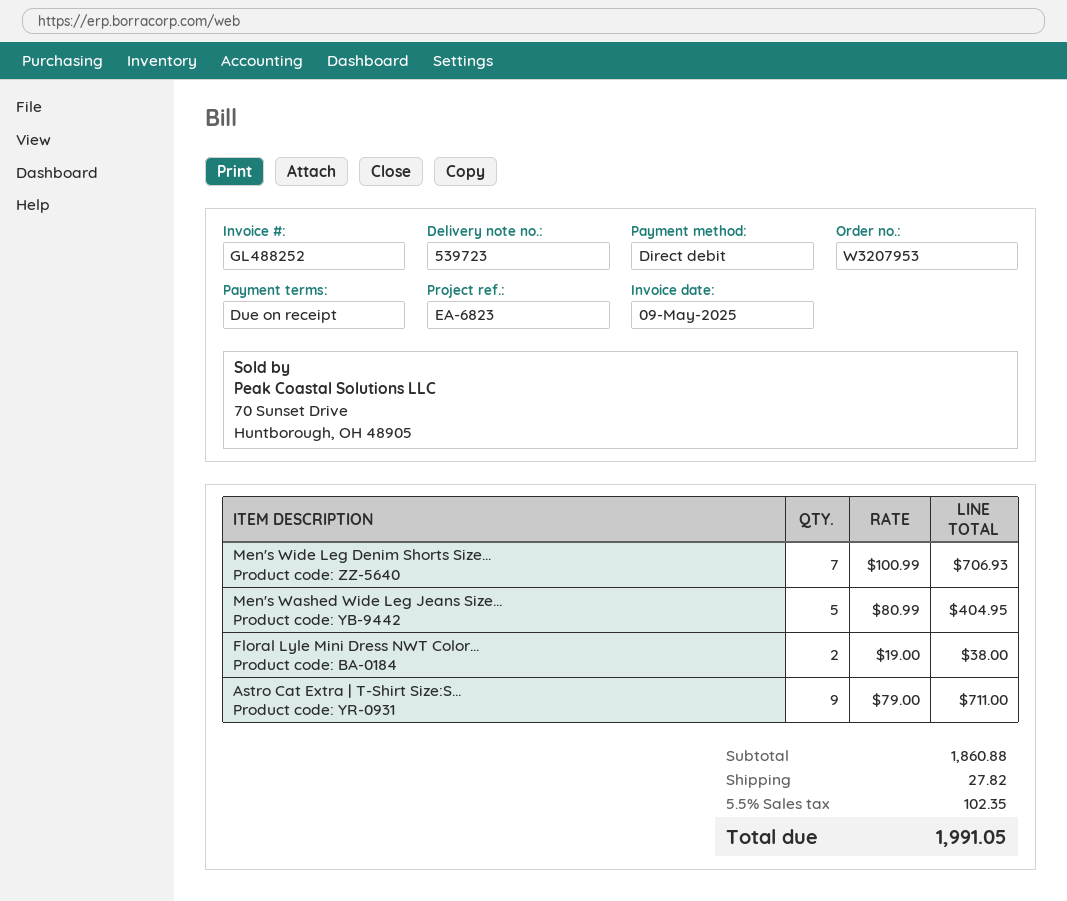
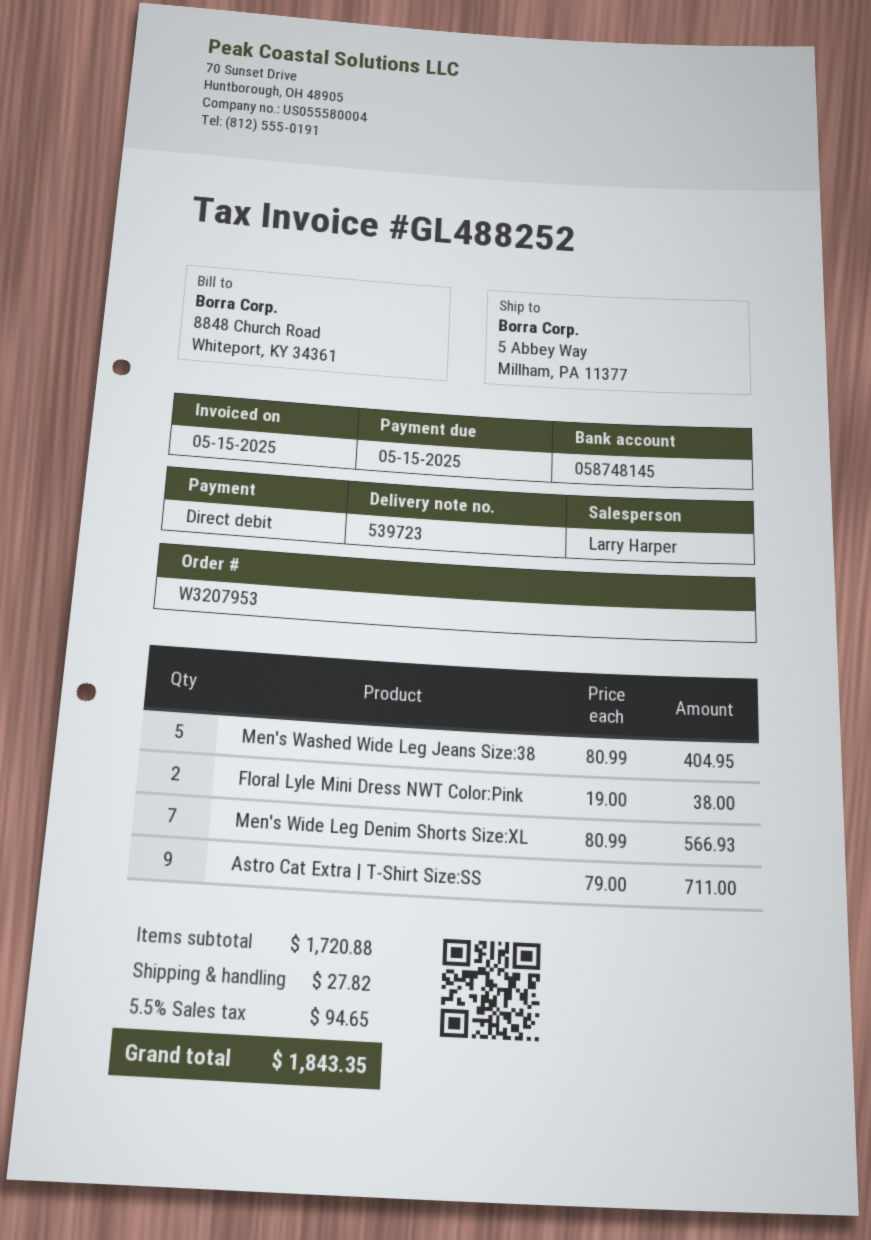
invoice date: 2025-05-09 -> 2025-05-15
Men's Wide Leg Denim Shorts Size...: 7 x 100.99 = 706.93 -> 7 x 80.99 = 566.93
subtotal: 1860.88 -> 1720.88
tax: 5.5% = 102.35 -> 5.5% = 94.65
total: 1991.05 -> 1843.35

